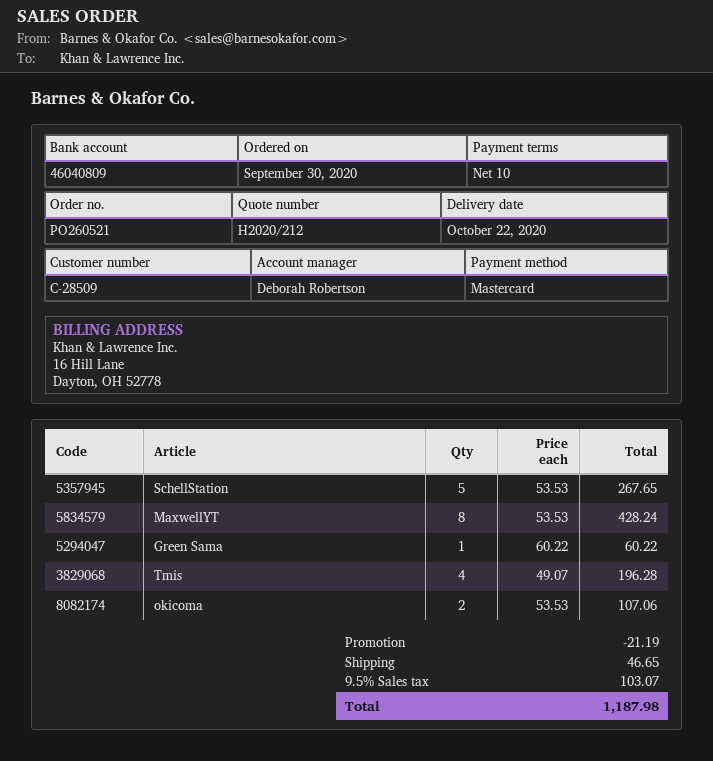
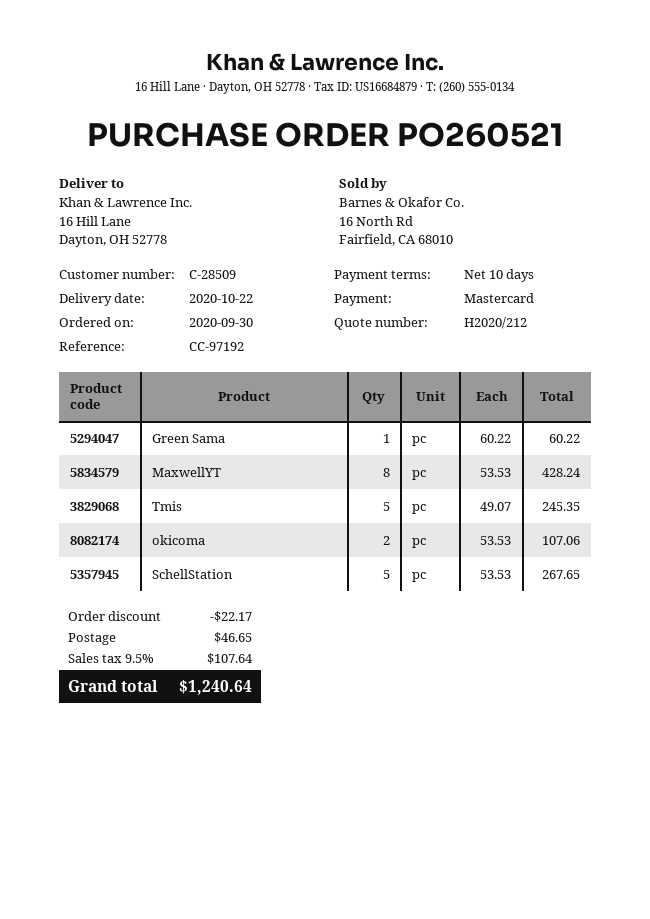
Tmis: 4 x 49.07 = 196.28 -> 5 x 49.07 = 245.35
discount: 21.19 -> 22.17
tax: 9.5% = 103.07 -> 9.5% = 107.64
total: 1187.98 -> 1240.64

